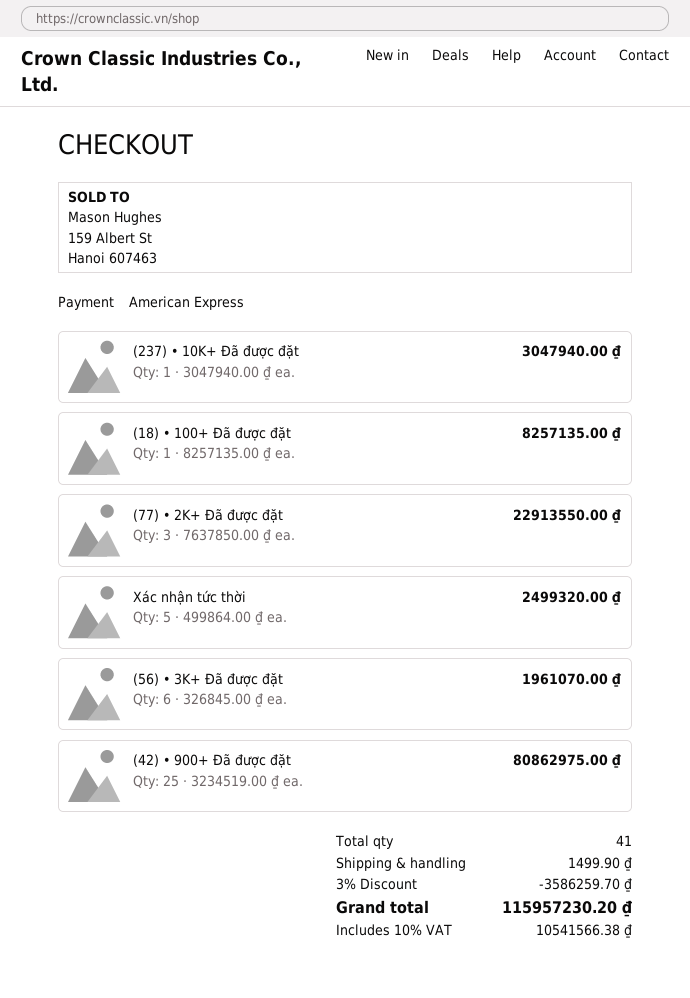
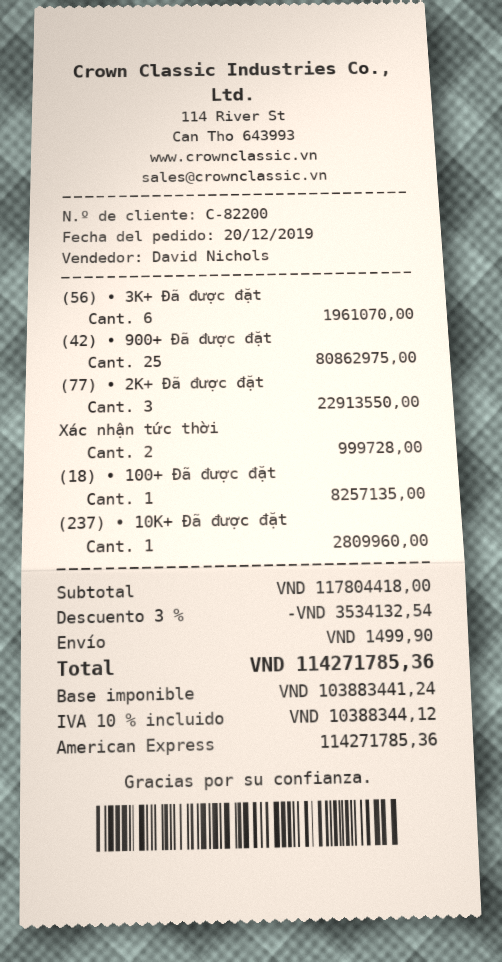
(237) • 10K+ Đã được đặt: 1 for 3047940.00 -> 1 for 2809960.00
Xác nhận tức thời: 5 for 2499320.00 -> 2 for 999728.00
discount: 3% = 3586259.70 -> 3% = 3534132.54
tax: 10% = 10541566.38 -> 10% = 10388344.12
total: 115957230.20 -> 114271785.36

